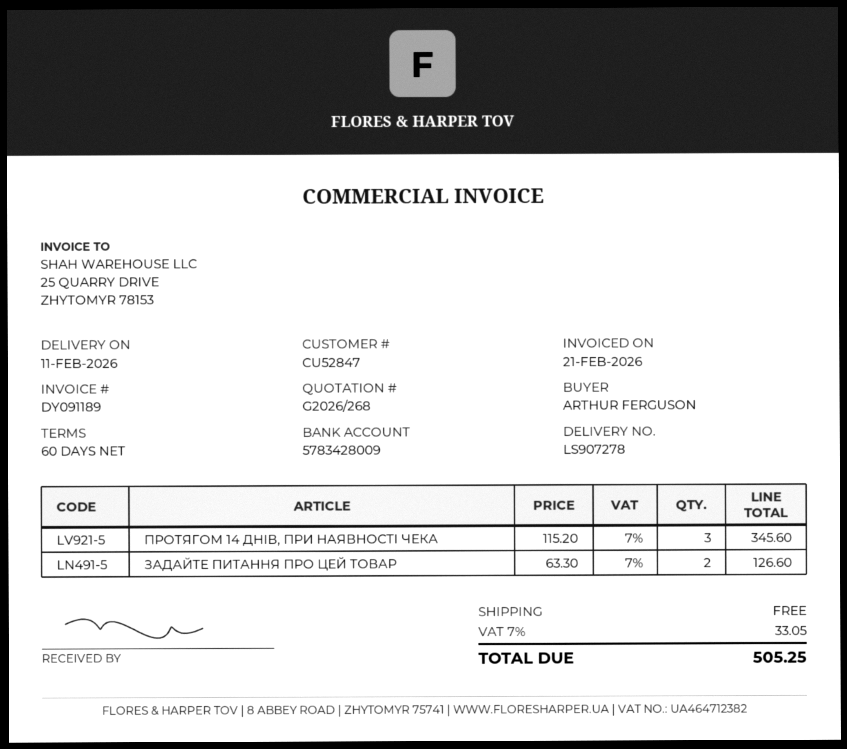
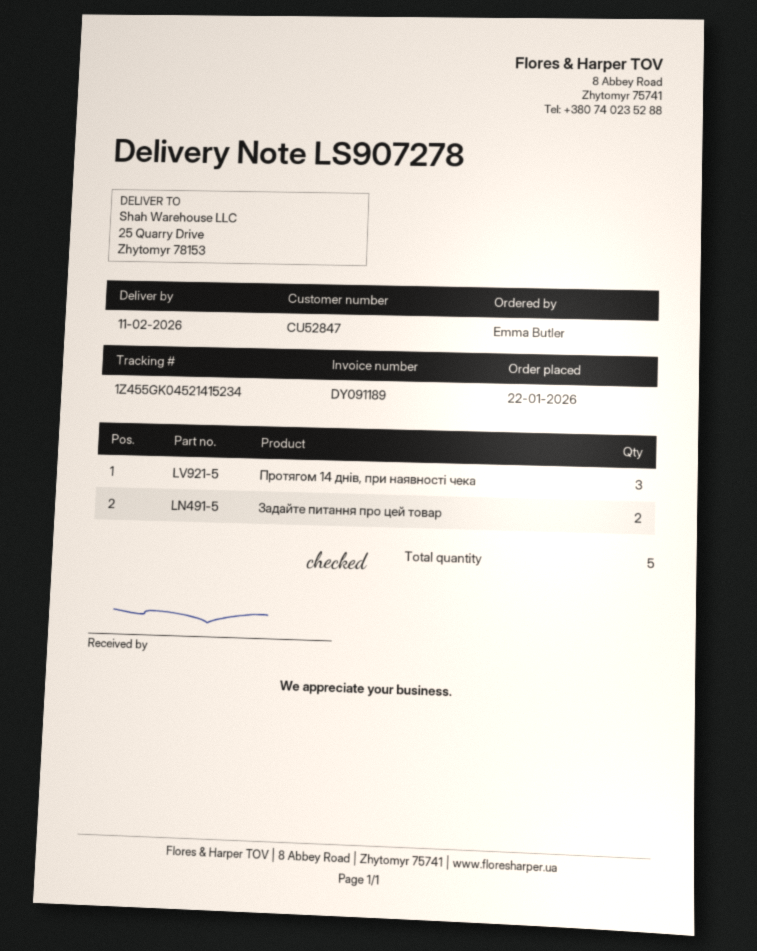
ordered by: ARTHUR FERGUSON -> Emma Butler

